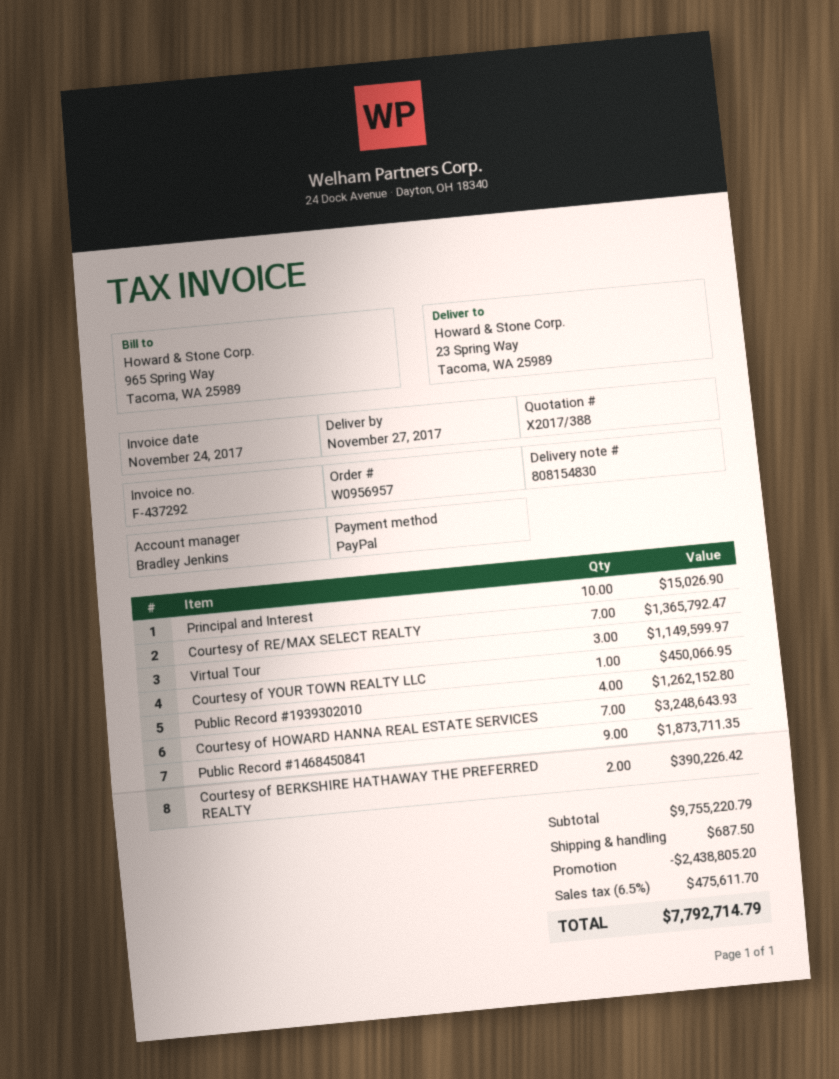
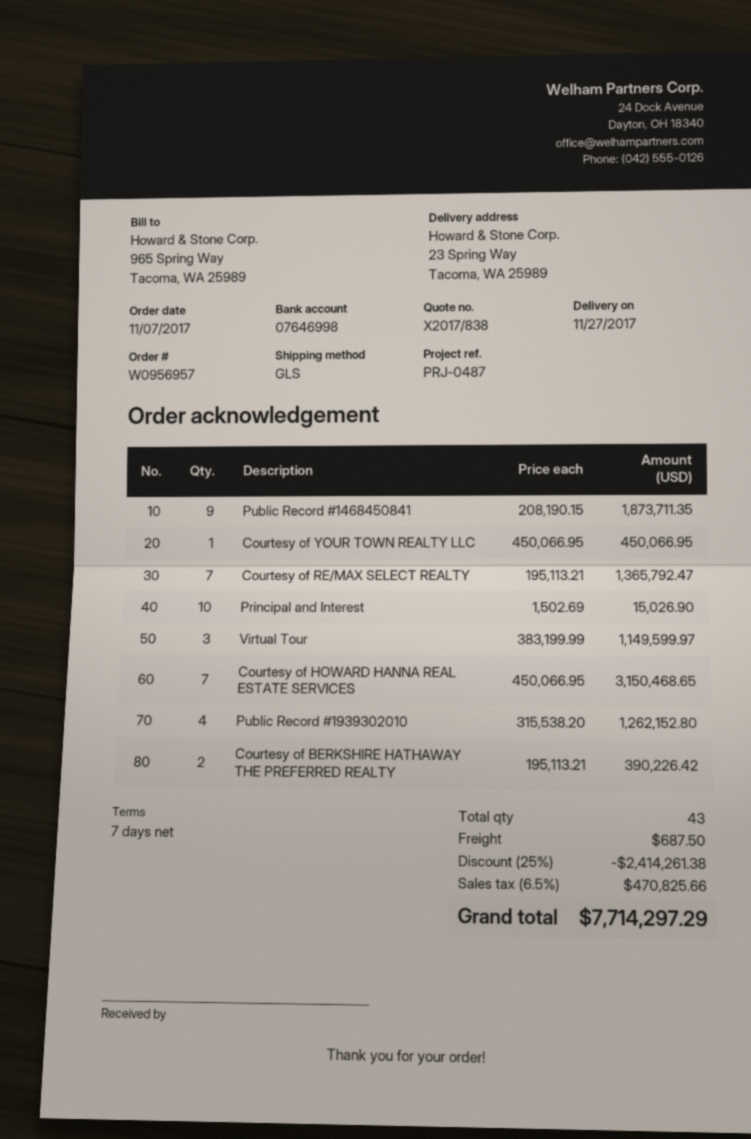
quote number: X2017/388 -> X2017/838
Courtesy of HOWARD HANNA REAL ESTATE SERVICES: 7 for 3248643.93 -> 7 for 3150468.65
discount: 2438805.20 -> 2414261.38
tax: 6.5% = 475611.70 -> 6.5% = 470825.66
total: 7792714.79 -> 7714297.29

